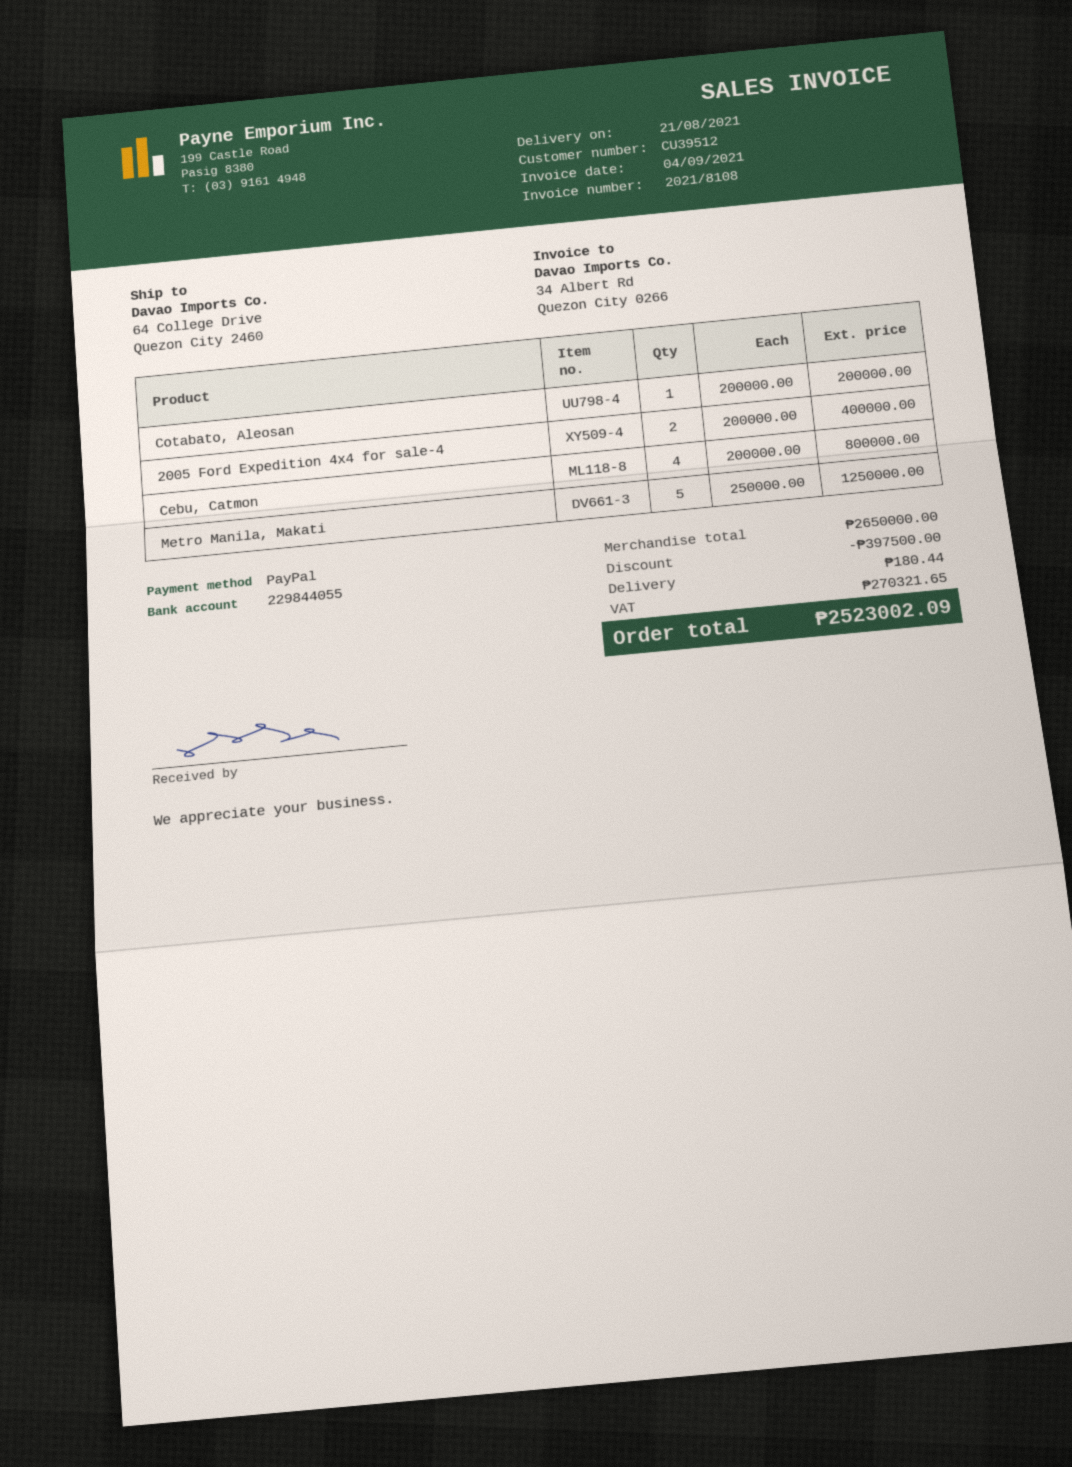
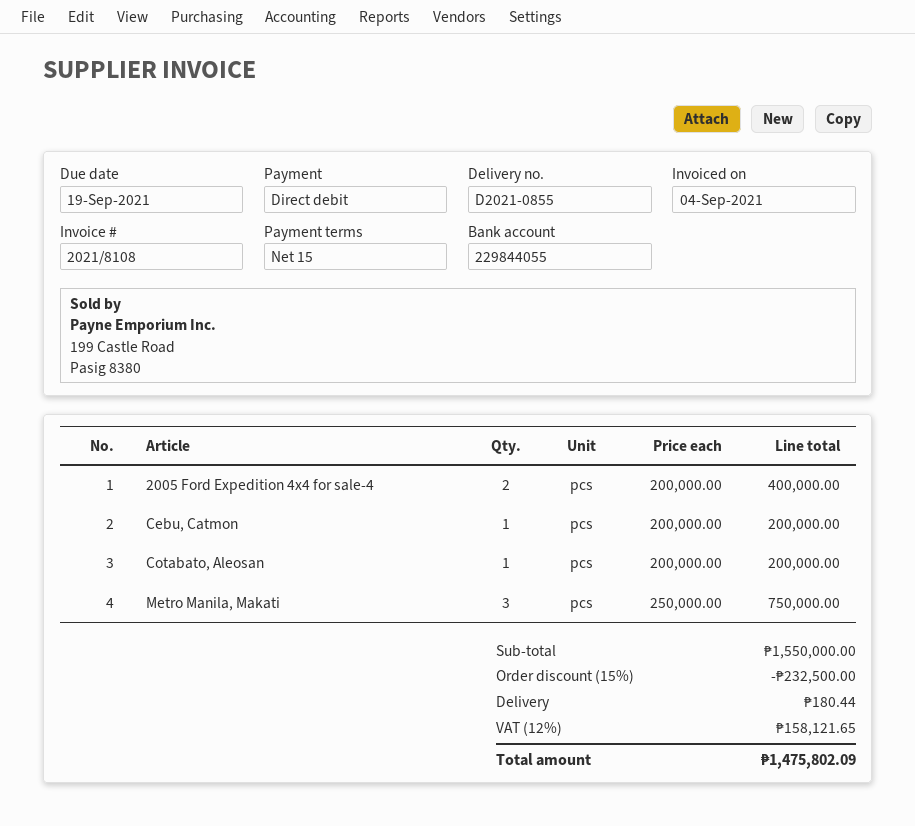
payment method: PayPal -> direct debit
Cebu, Catmon: 4 x 200000.00 = 800000.00 -> 1 x 200000.00 = 200000.00
Metro Manila, Makati: 5 x 250000.00 = 1250000.00 -> 3 x 250000.00 = 750000.00
subtotal: 2650000.00 -> 1550000.00
discount: 397500.00 -> 232500.00
tax: 270321.65 -> 158121.65
total: 2523002.09 -> 1475802.09

